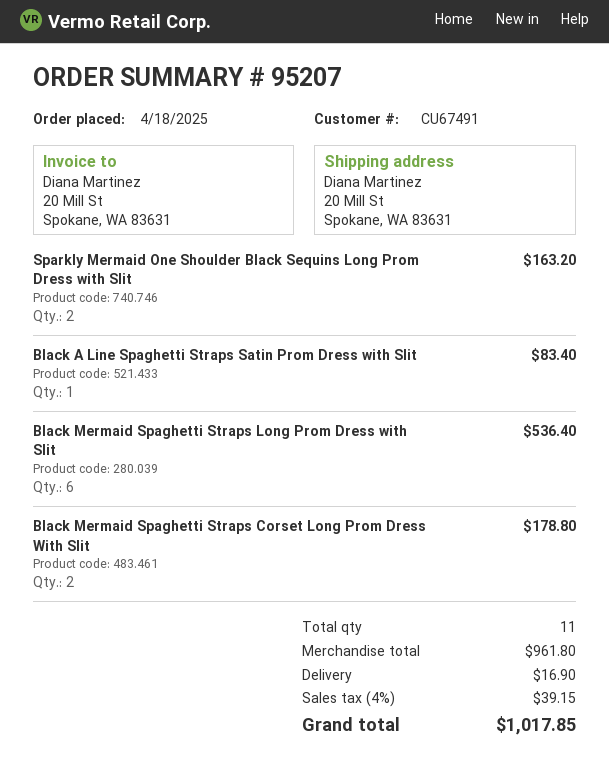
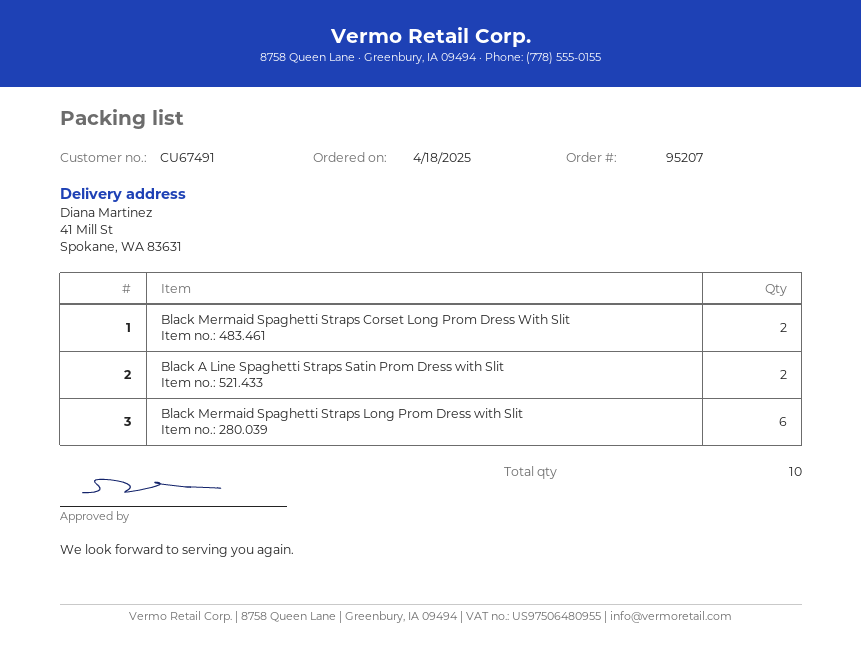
ship to: 20 Mill St, Spokane, WA 83631 -> 41 Mill St, Spokane, WA 83631
Sparkly Mermaid One Shoulder Black Sequins Long Prom Dress with Slit: 2 -> none
Black A Line Spaghetti Straps Satin Prom Dress with Slit: 1 -> 2
total quantity: 11 -> 10

